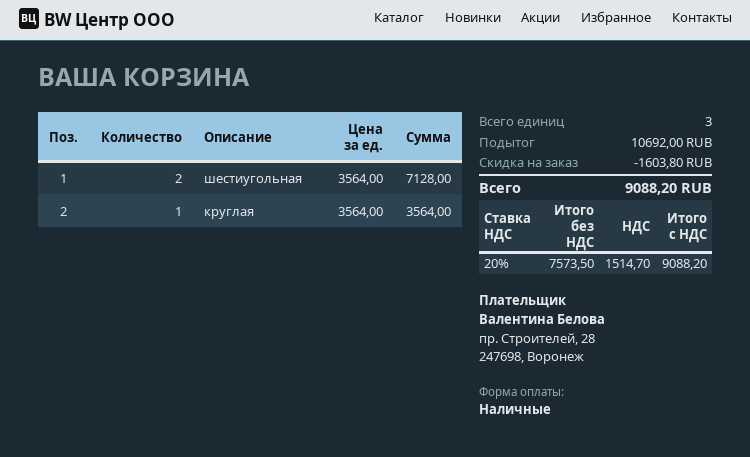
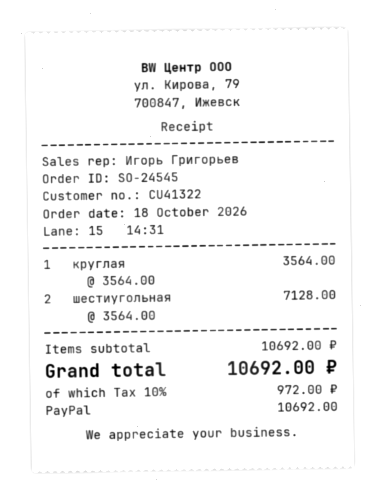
payment method: cash -> PayPal
discount: 1603.80 -> none
tax: 20% = 1514.70 -> 10% = 972.00
total: 9088.20 -> 10692.00

